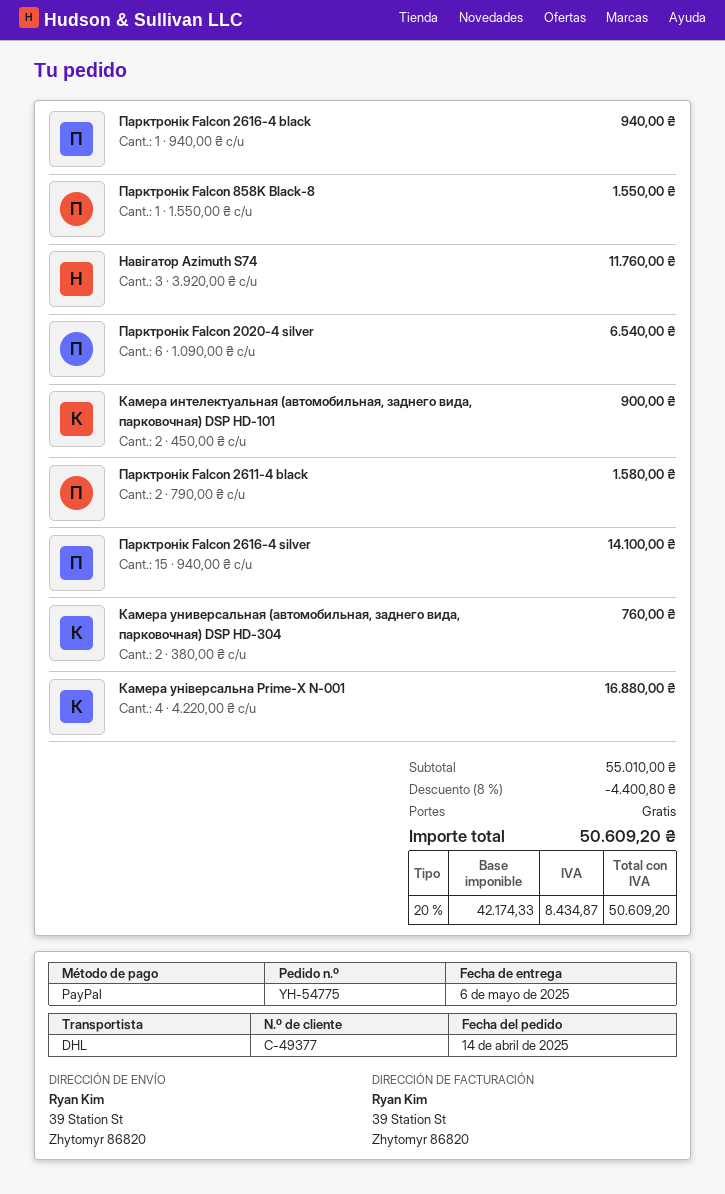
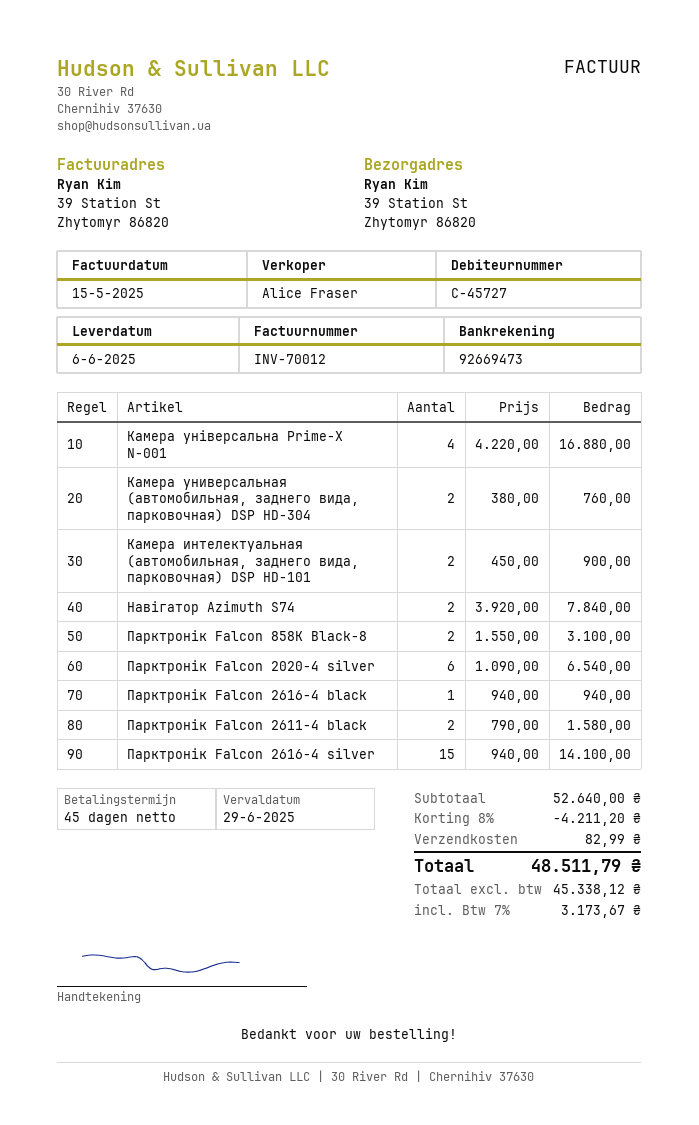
delivery date: 2025-05-06 -> 2025-06-06
customer number: C-49377 -> C-45727
Парктронік Falcon 858K Black-8: 1 x 1550.00 = 1550.00 -> 2 x 1550.00 = 3100.00
Навігатор Azimuth S74: 3 x 3920.00 = 11760.00 -> 2 x 3920.00 = 7840.00
subtotal: 55010.00 -> 52640.00
discount: 8% = 4400.80 -> 8% = 4211.20
shipping: 0.00 -> 82.99
net: 42174.33 -> 45338.12
tax: 20% = 8434.87 -> 7% = 3173.67
total: 50609.20 -> 48511.79

